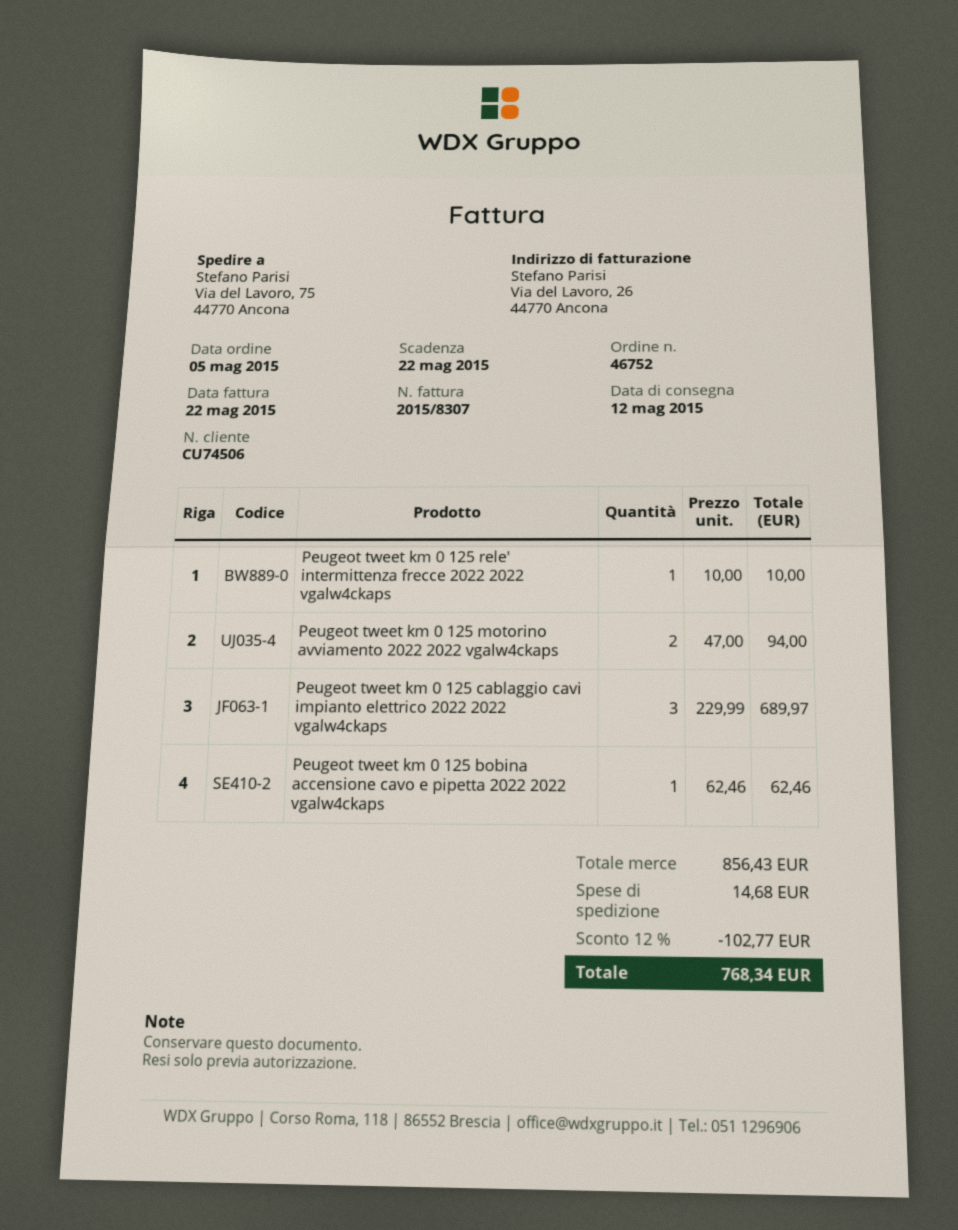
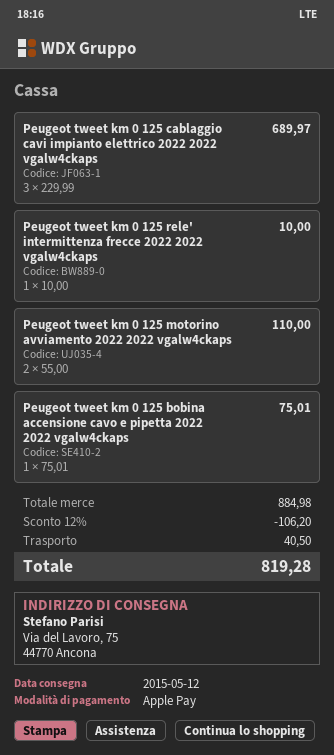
Peugeot tweet km 0 125 motorino avviamento 2022 2022 vgalw4ckaps: 2 x 47.00 = 94.00 -> 2 x 55.00 = 110.00
Peugeot tweet km 0 125 bobina accensione cavo e pipetta 2022 2022 vgalw4ckaps: 1 x 62.46 = 62.46 -> 1 x 75.01 = 75.01
subtotal: 856.43 -> 884.98
discount: 12% = 102.77 -> 12% = 106.20
shipping: 14.68 -> 40.50
total: 768.34 -> 819.28

